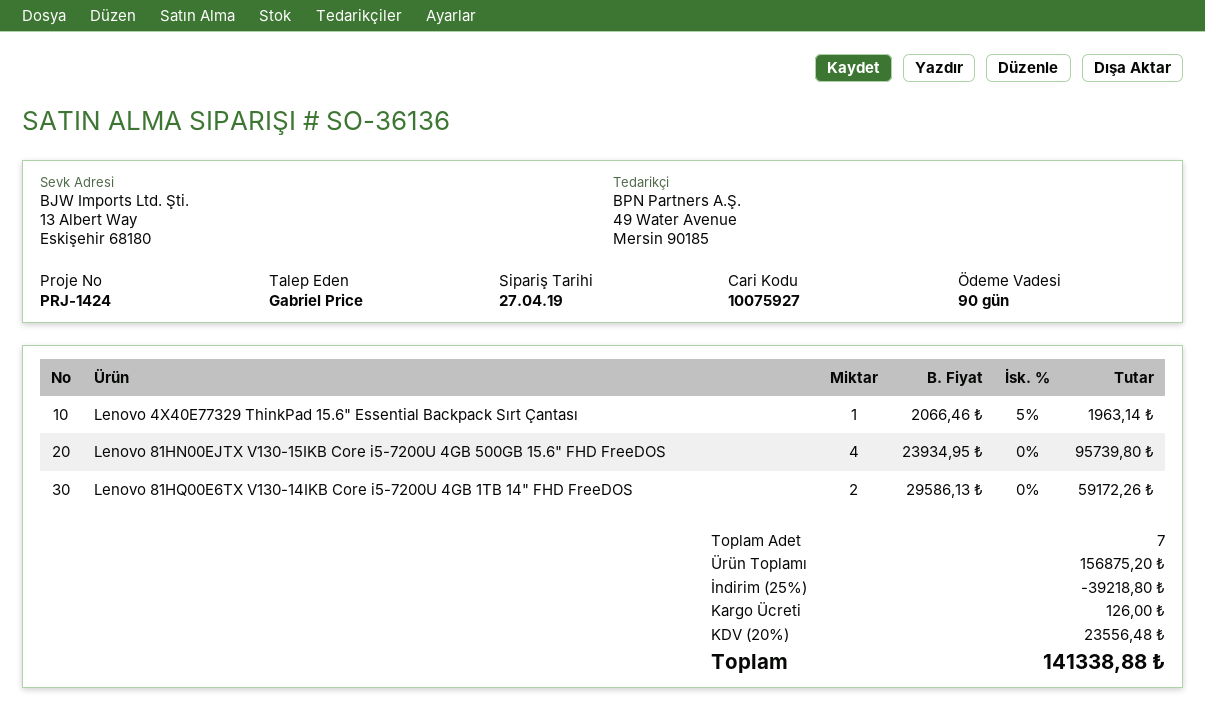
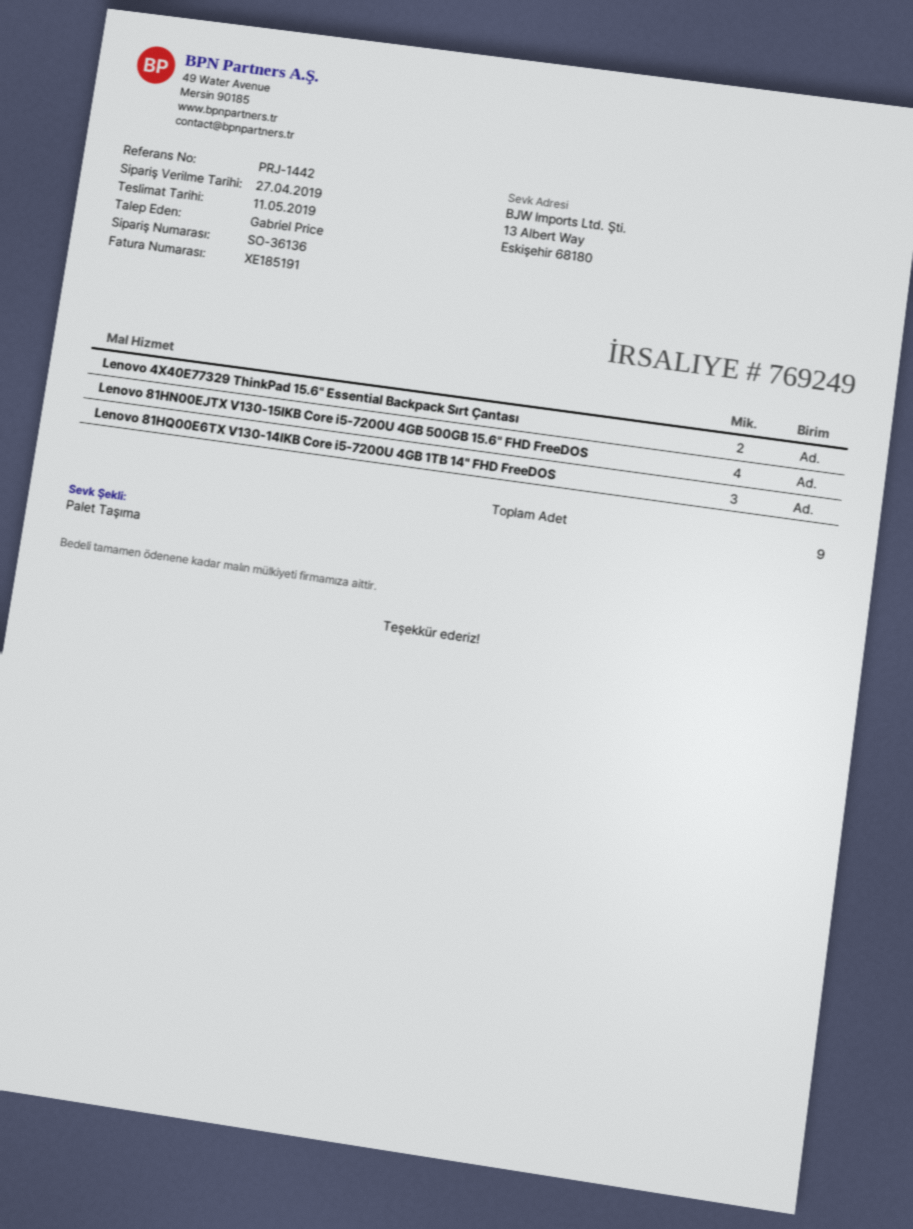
reference: PRJ-1424 -> PRJ-1442
Lenovo 4X40E77329 ThinkPad 15.6" Essential Backpack Sırt Çantası: 1 -> 2
Lenovo 81HQ00E6TX V130-14IKB Core i5-7200U 4GB 1TB 14" FHD FreeDOS: 2 -> 3
total quantity: 7 -> 9

